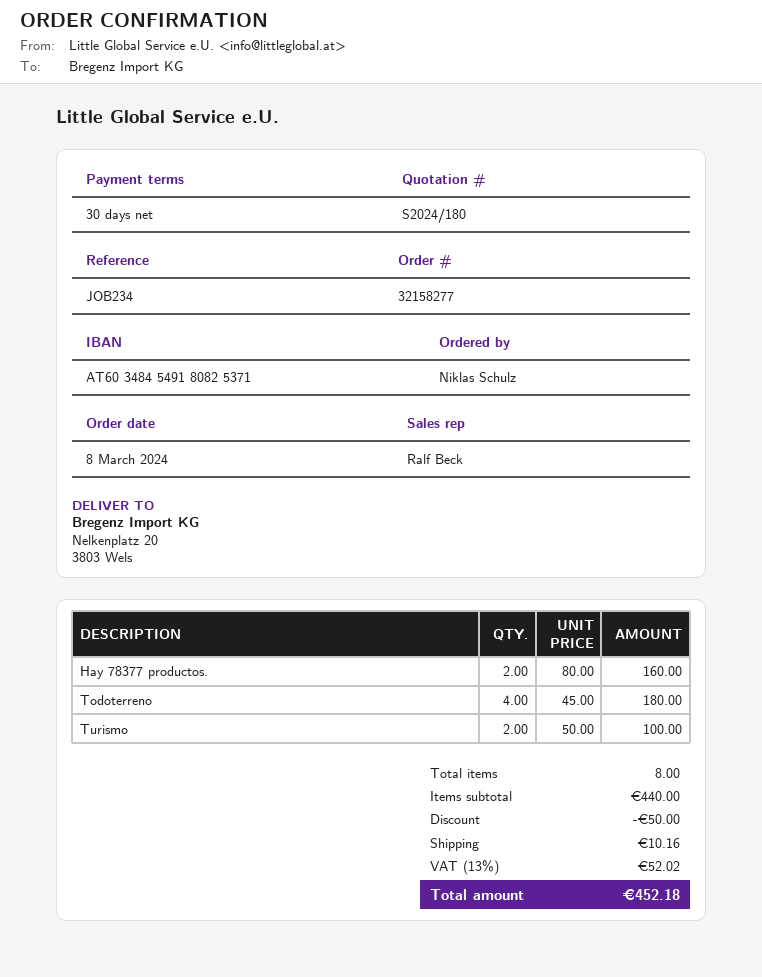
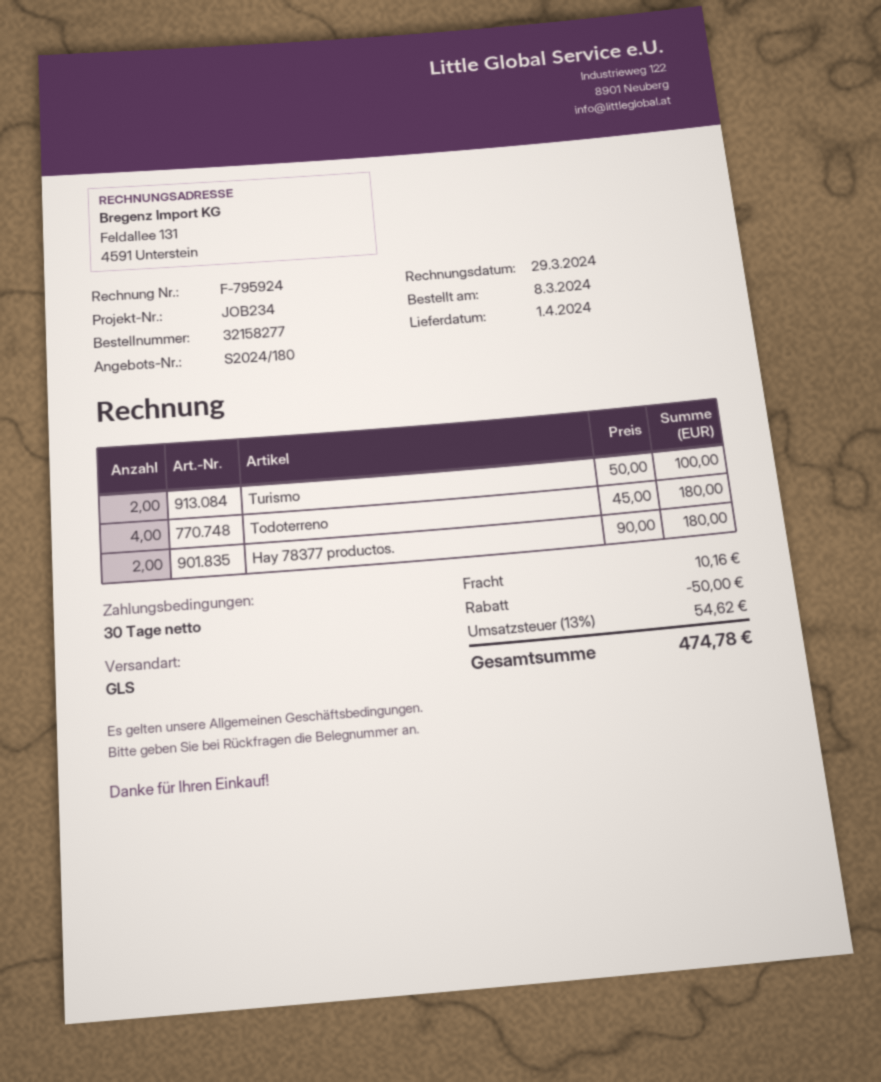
Hay 78377 productos.: 2 x 80.00 = 160.00 -> 2 x 90.00 = 180.00
tax: 13% = 52.02 -> 13% = 54.62
total: 452.18 -> 474.78

